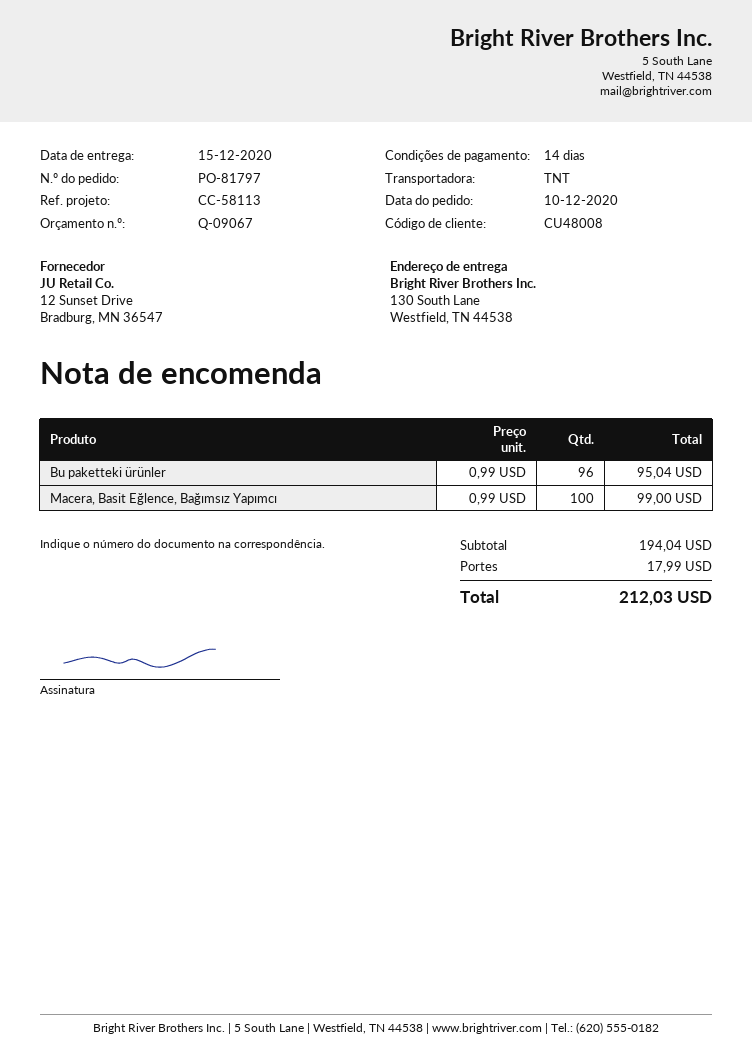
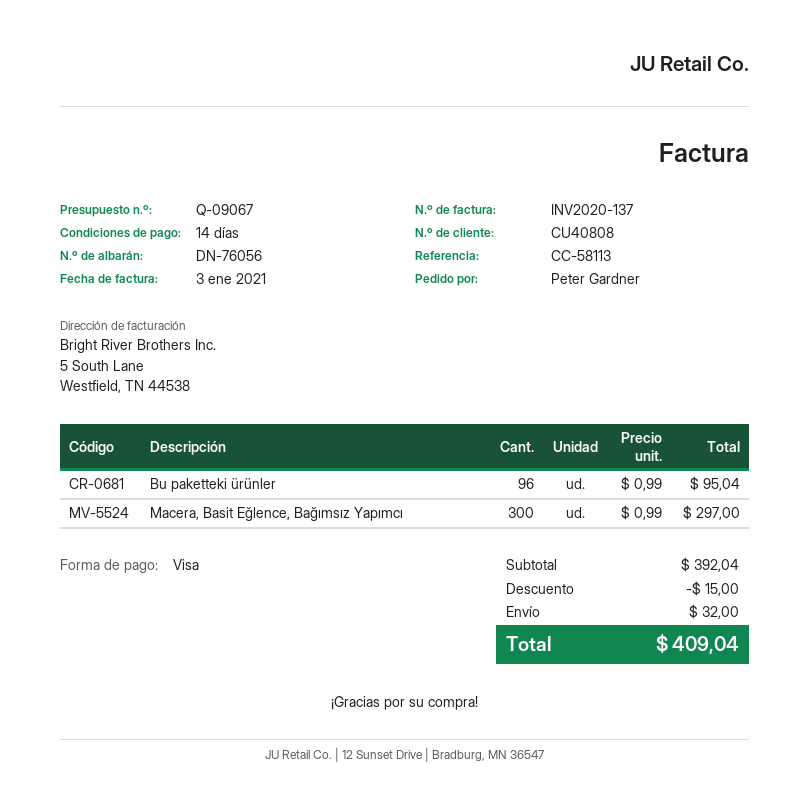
customer number: CU48008 -> CU40808
Macera, Basit Eğlence, Bağımsız Yapımcı: 100 x 0.99 = 99.00 -> 300 x 0.99 = 297.00
subtotal: 194.04 -> 392.04
discount: none -> 15.00
shipping: 17.99 -> 32.00
total: 212.03 -> 409.04

